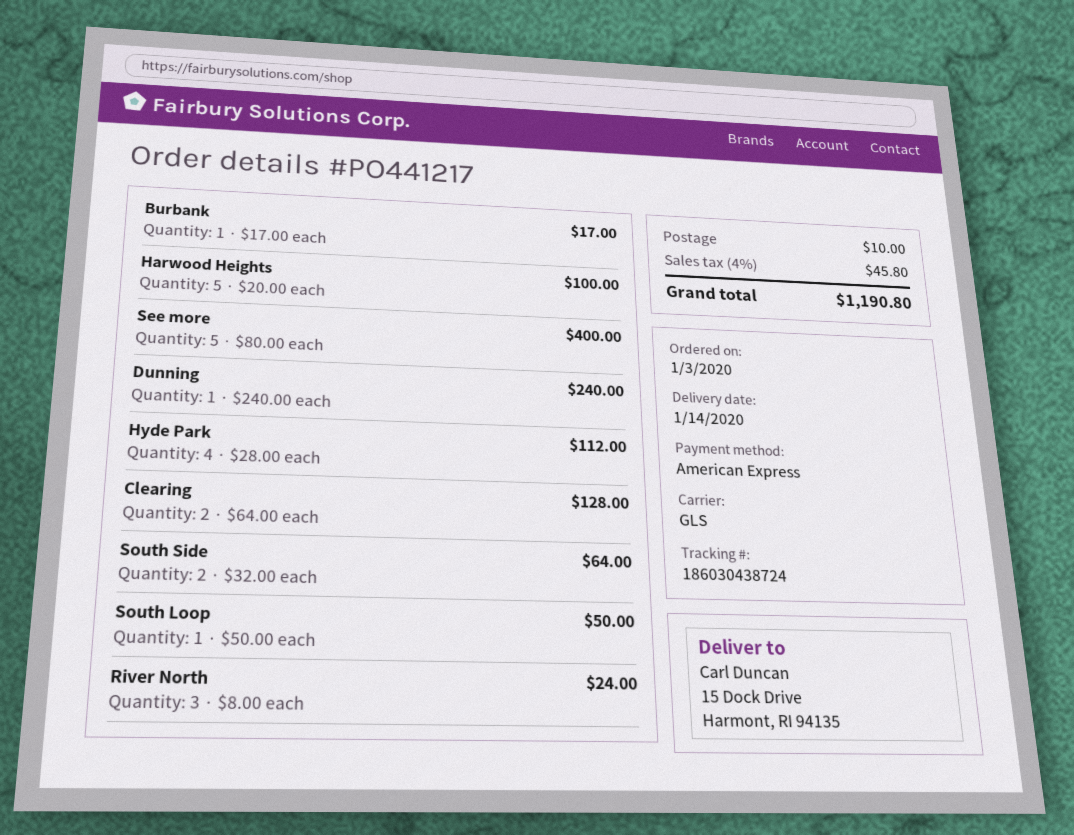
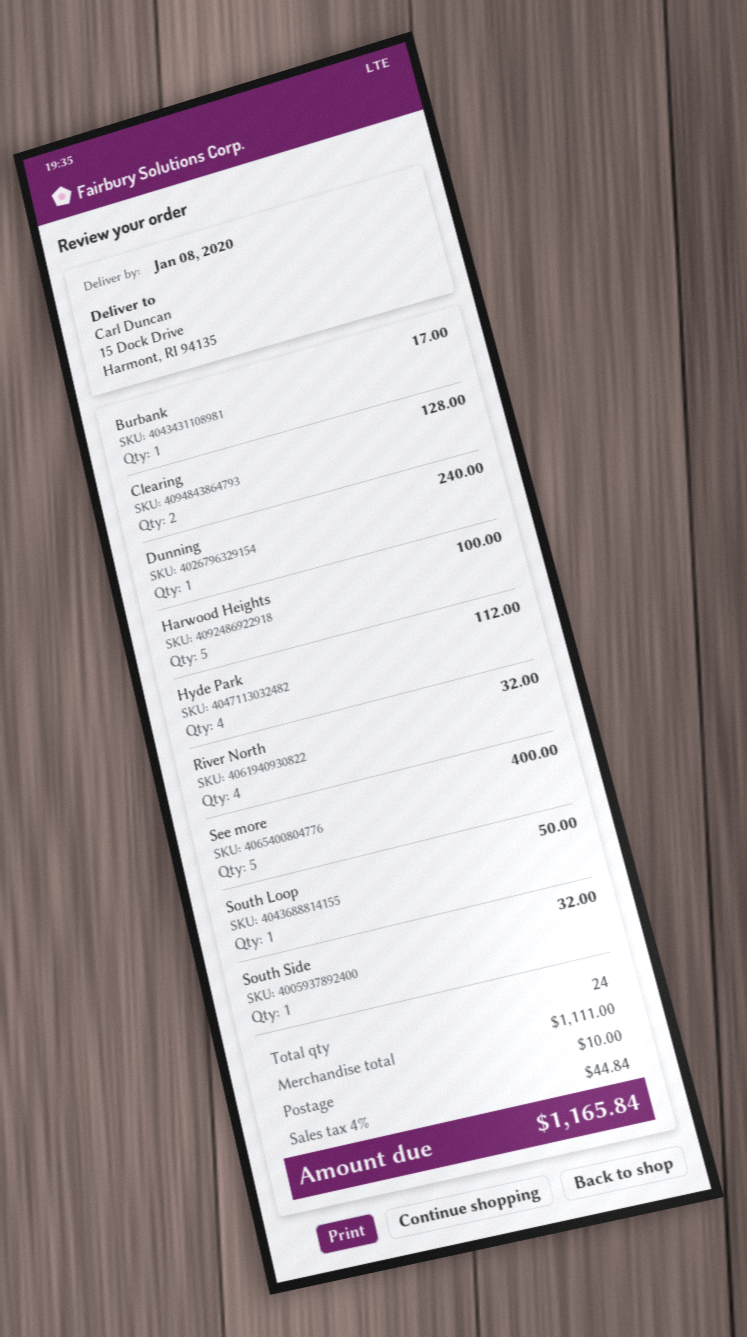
delivery date: 2020-01-14 -> 2020-01-08
South Side: 2 for 64.00 -> 1 for 32.00
River North: 3 for 24.00 -> 4 for 32.00
tax: 4% = 45.80 -> 4% = 44.84
total: 1190.80 -> 1165.84

